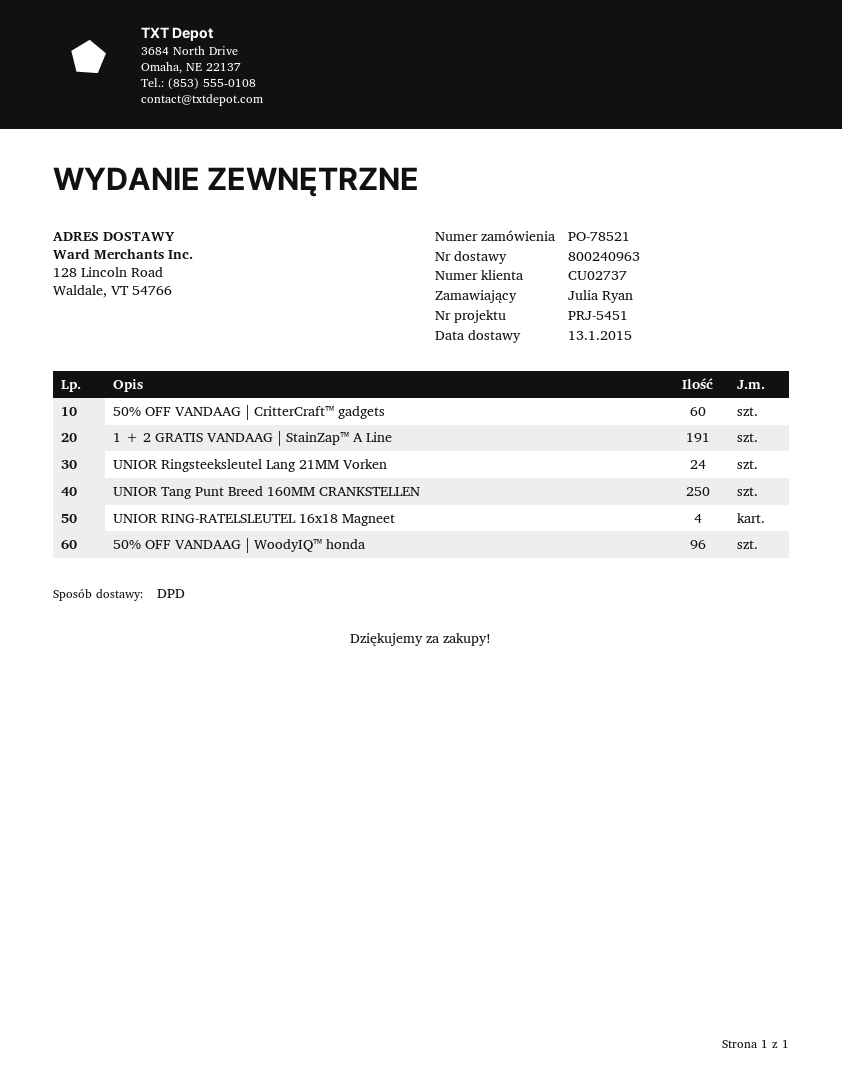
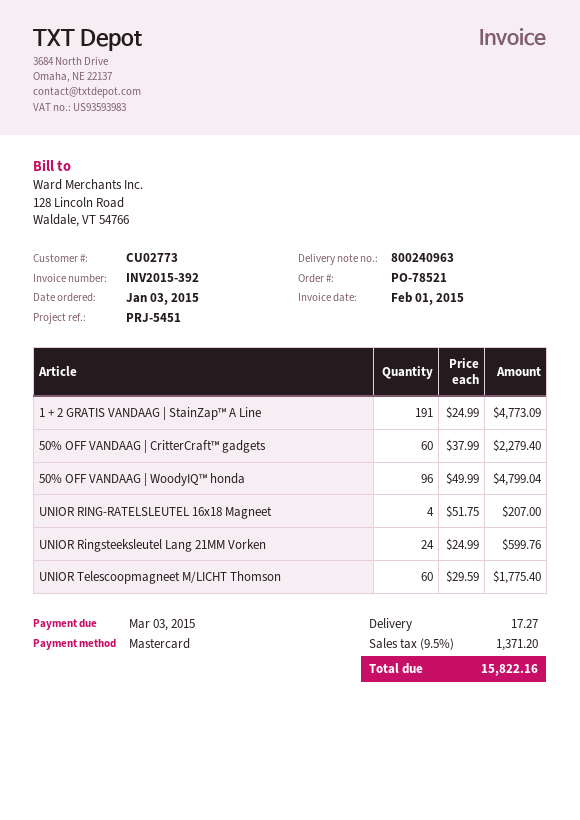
customer number: CU02737 -> CU02773
UNIOR Tang Punt Breed 160MM CRANKSTELLEN: 250 -> none
UNIOR Telescoopmagneet M/LICHT Thomson: none -> 60

